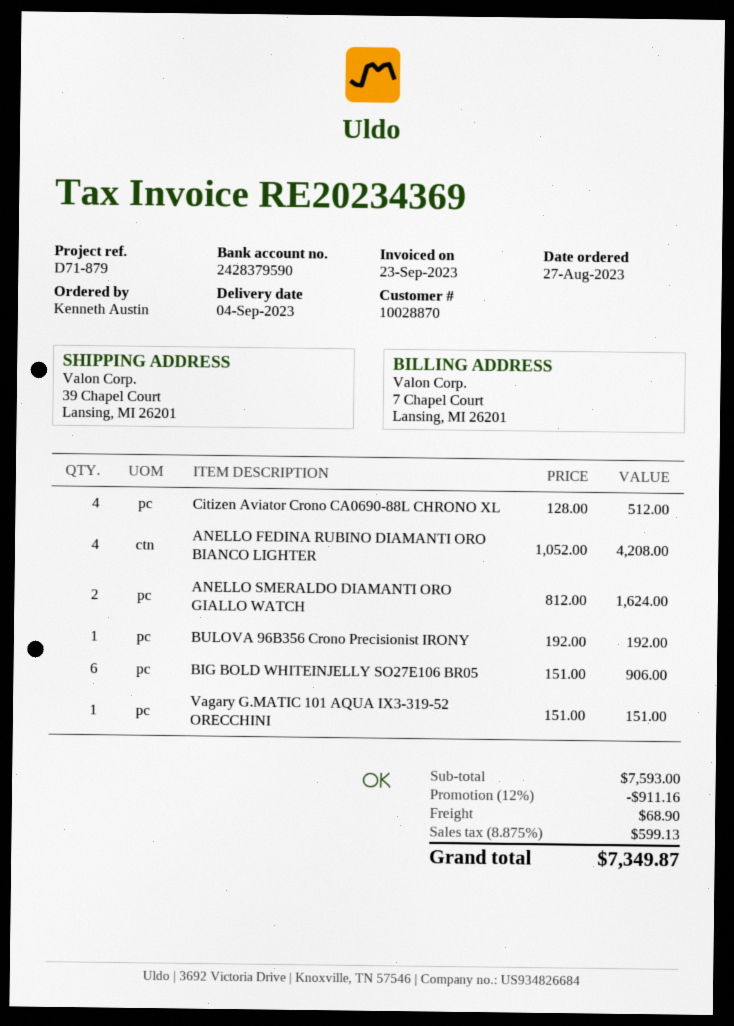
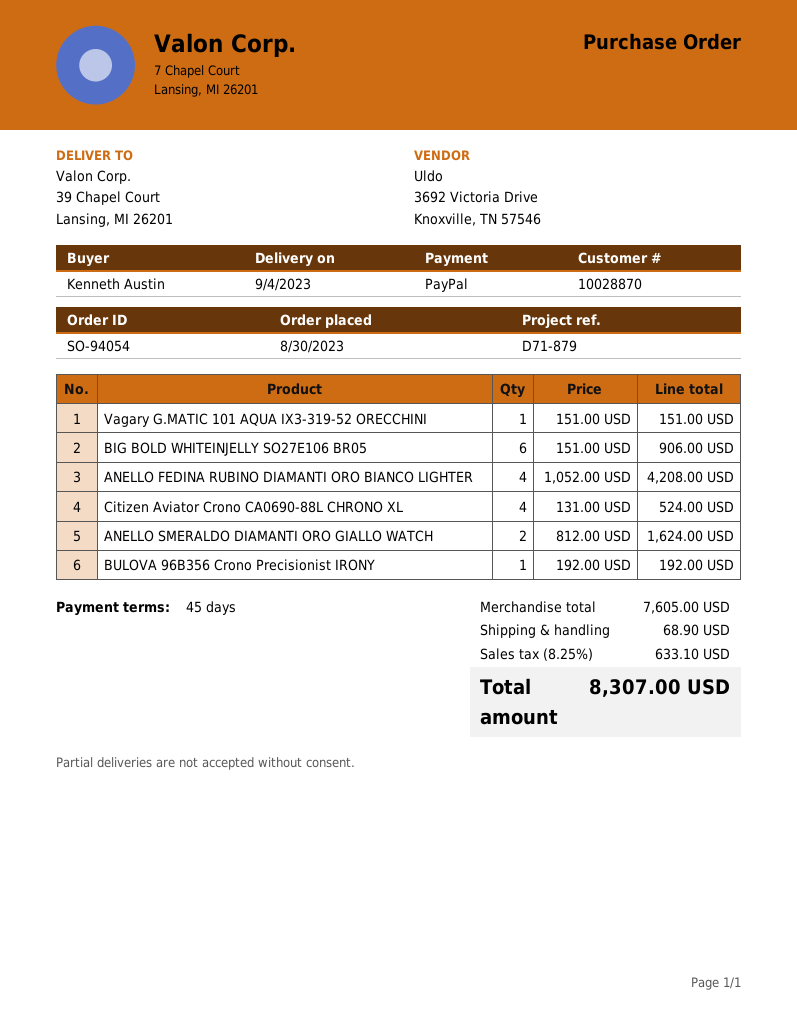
order date: 2023-08-27 -> 2023-08-30
Citizen Aviator Crono CA0690-88L CHRONO XL: 4 x 128.00 = 512.00 -> 4 x 131.00 = 524.00
subtotal: 7593.00 -> 7605.00
discount: 12% = 911.16 -> none
tax: 8.875% = 599.13 -> 8.25% = 633.10
total: 7349.87 -> 8307.00

